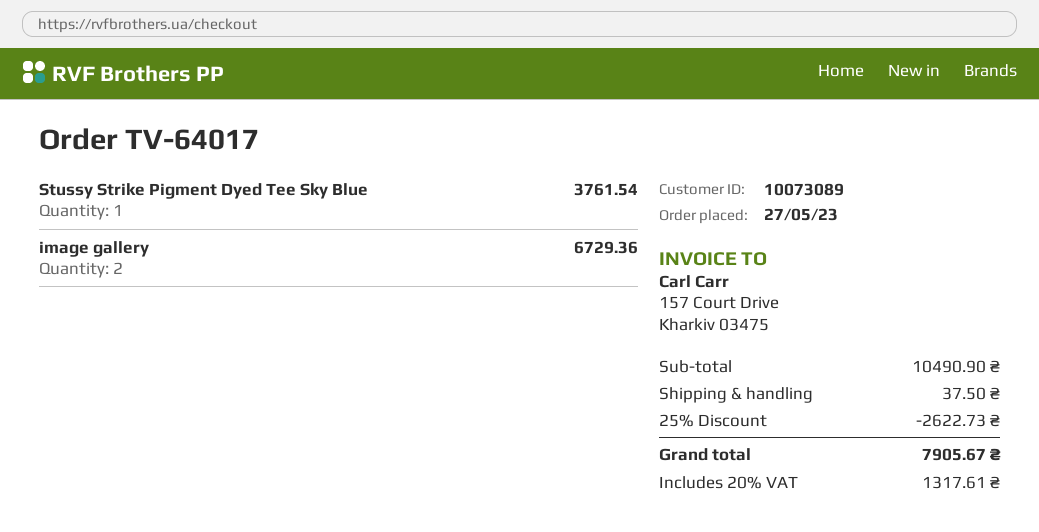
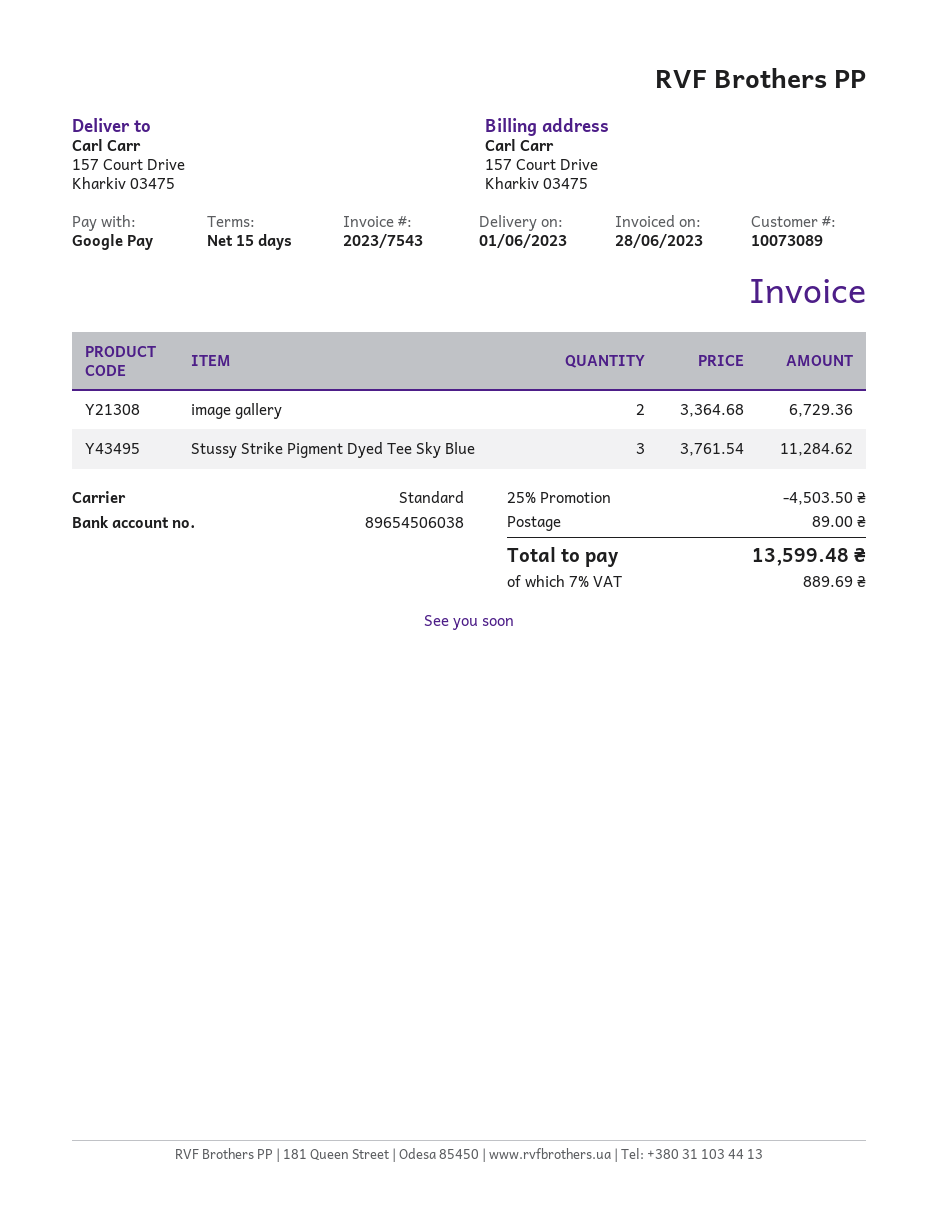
Stussy Strike Pigment Dyed Tee Sky Blue: 1 for 3761.54 -> 3 for 11284.62
discount: 25% = 2622.73 -> 25% = 4503.50
shipping: 37.50 -> 89.00
tax: 20% = 1317.61 -> 7% = 889.69
total: 7905.67 -> 13599.48

